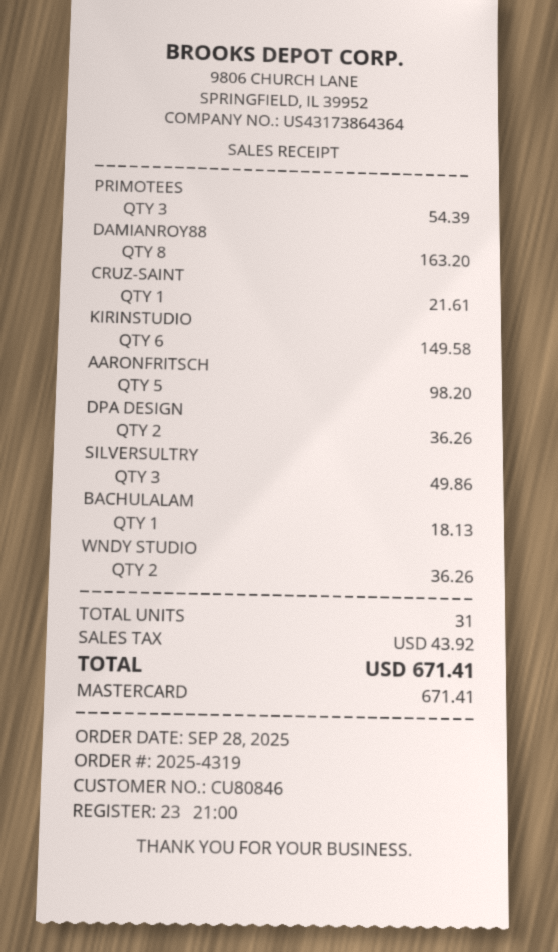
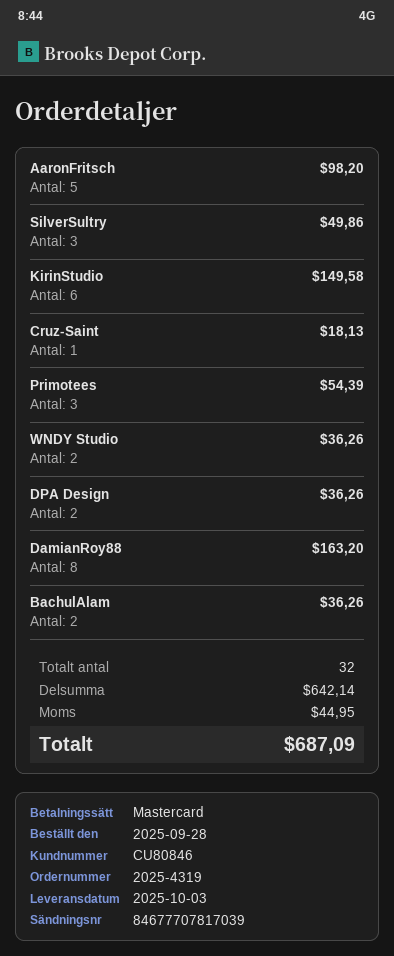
CRUZ-SAINT: 1 for 21.61 -> 1 for 18.13
BACHULALAM: 1 for 18.13 -> 2 for 36.26
total quantity: 31 -> 32
tax: 43.92 -> 44.95
total: 671.41 -> 687.09

